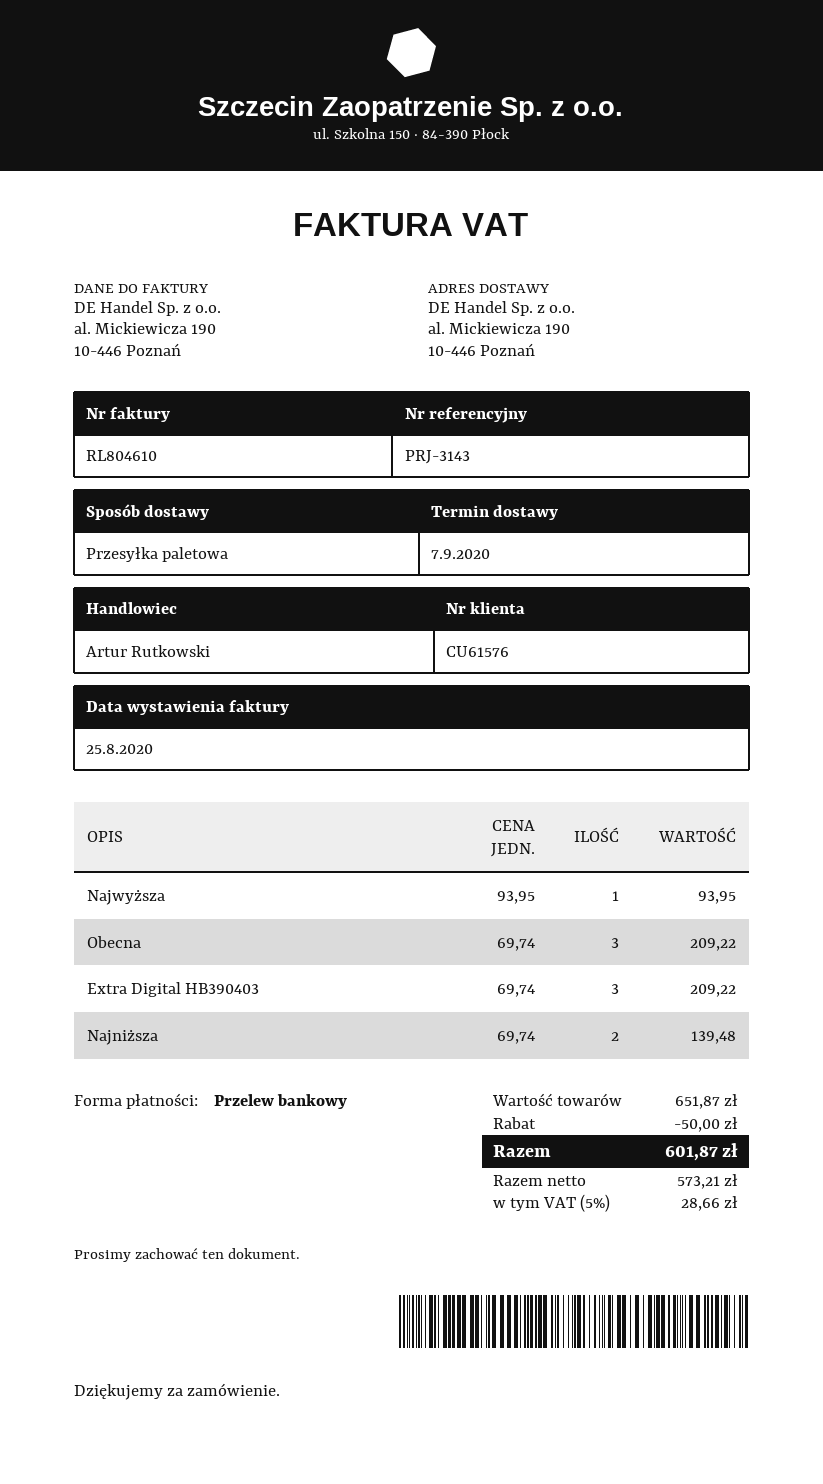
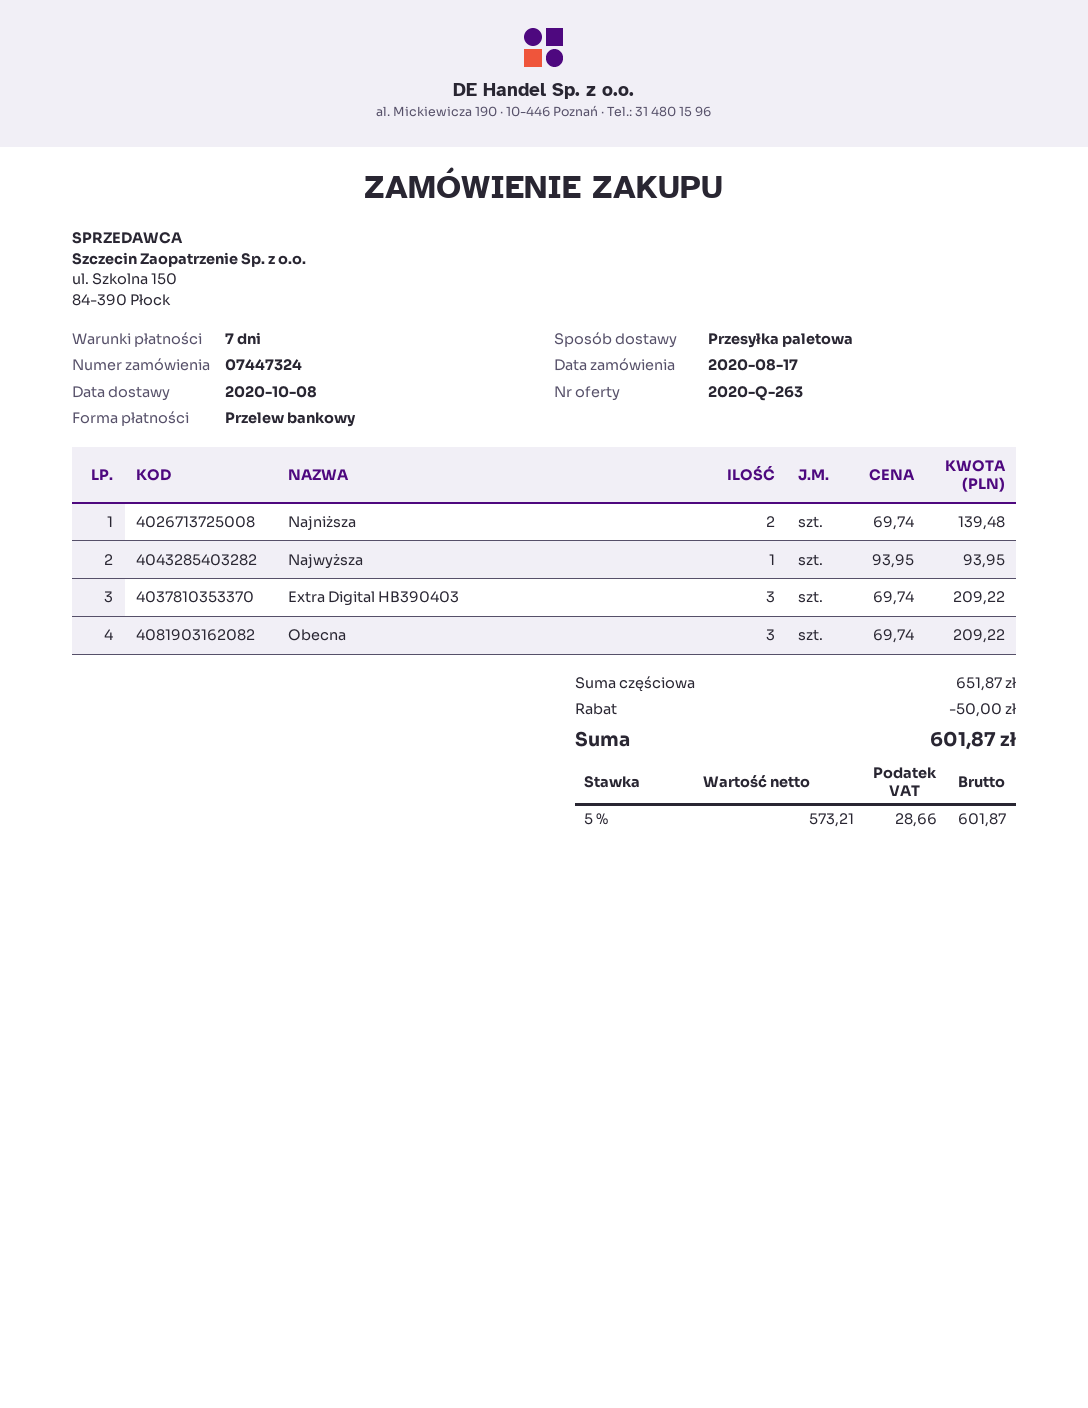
delivery date: 2020-09-07 -> 2020-10-08

